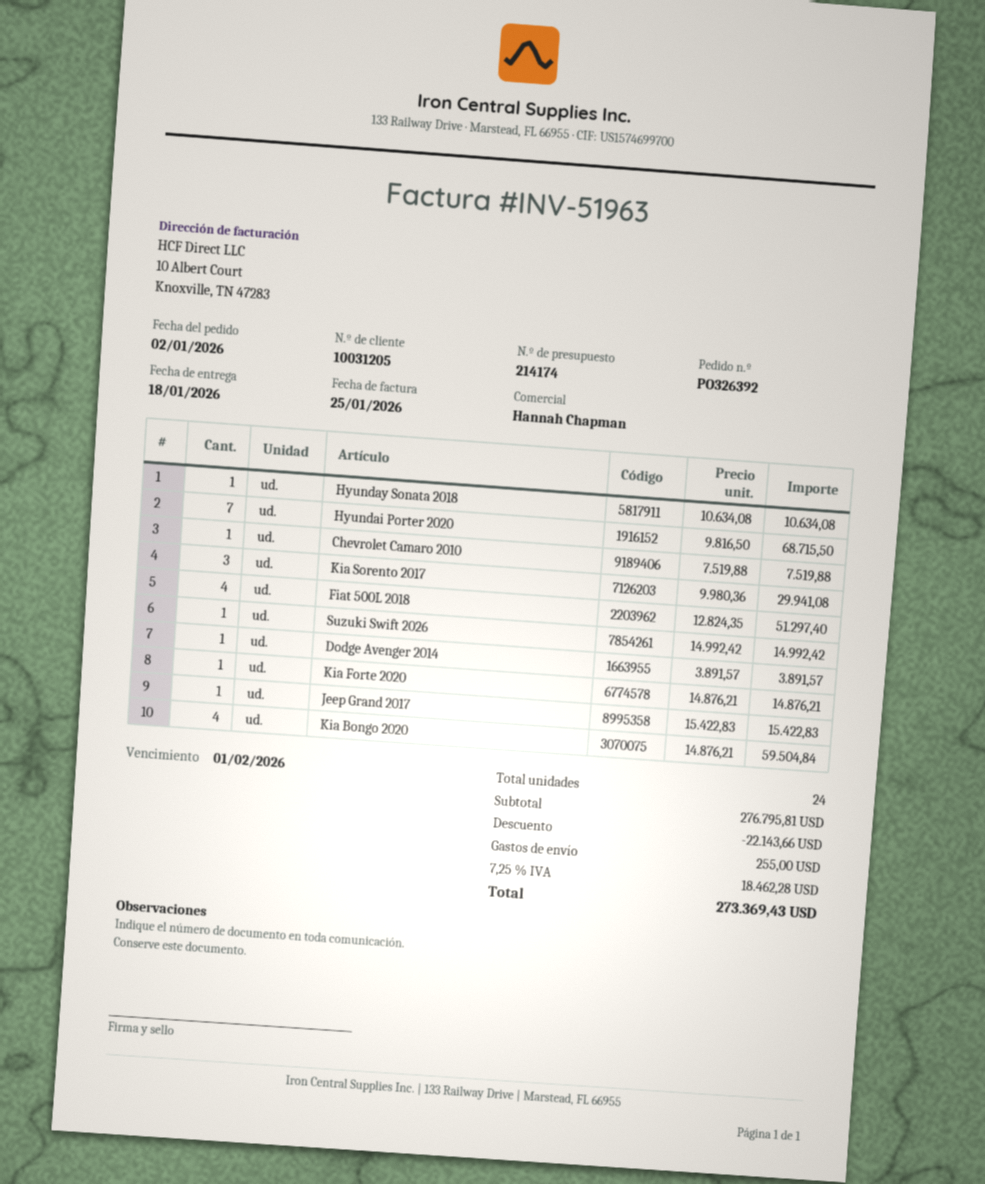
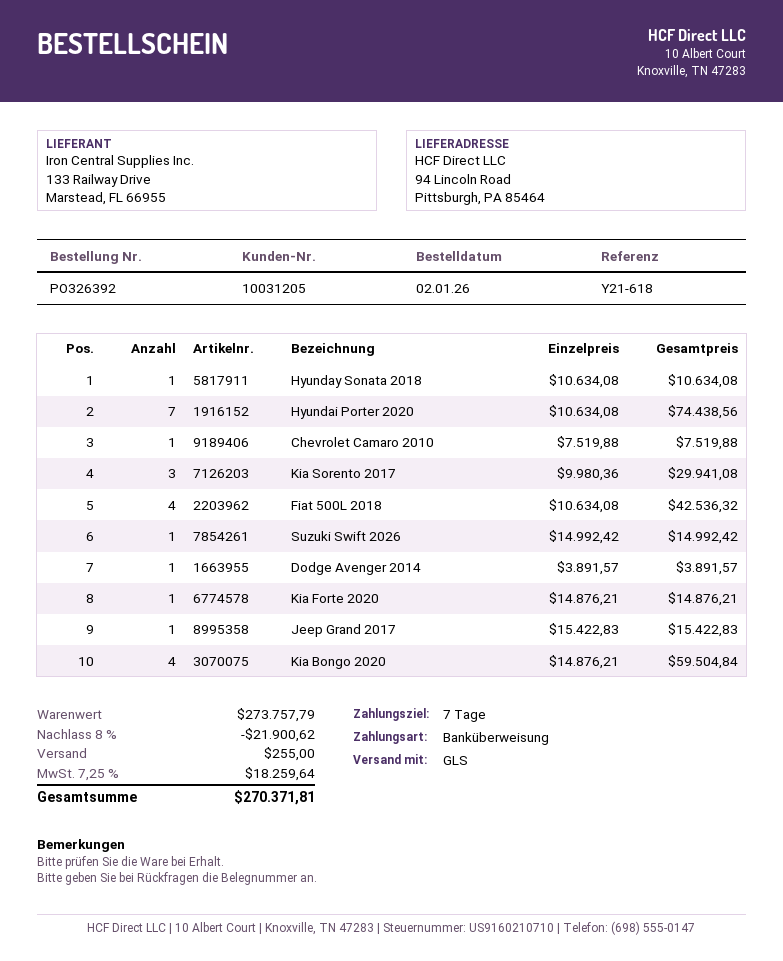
Hyundai Porter 2020: 7 x 9816.50 = 68715.50 -> 7 x 10634.08 = 74438.56
Fiat 500L 2018: 4 x 12824.35 = 51297.40 -> 4 x 10634.08 = 42536.32
subtotal: 276795.81 -> 273757.79
discount: 22143.66 -> 21900.62
tax: 7.25% = 18462.28 -> 7.25% = 18259.64
total: 273369.43 -> 270371.81

